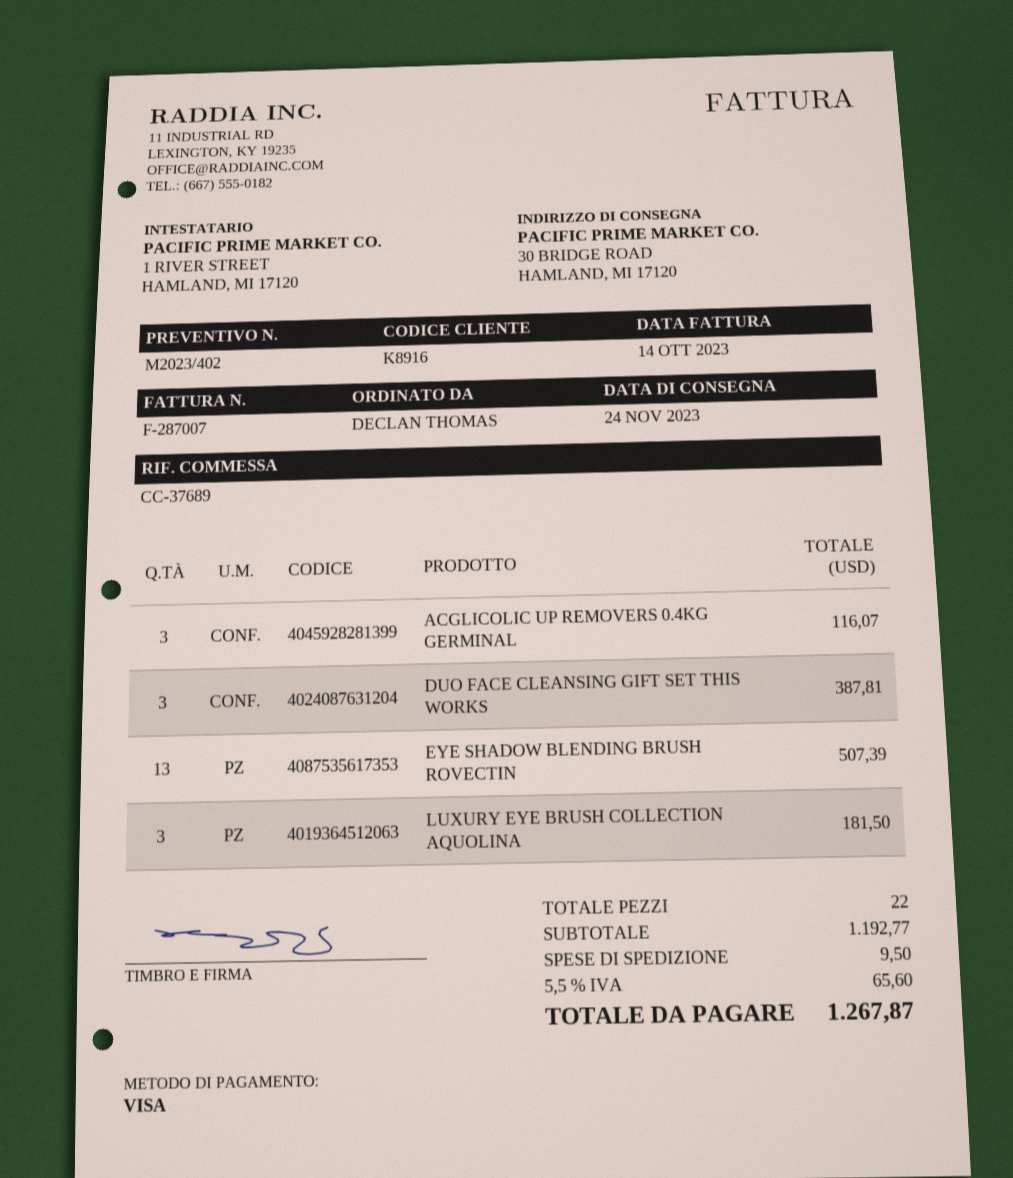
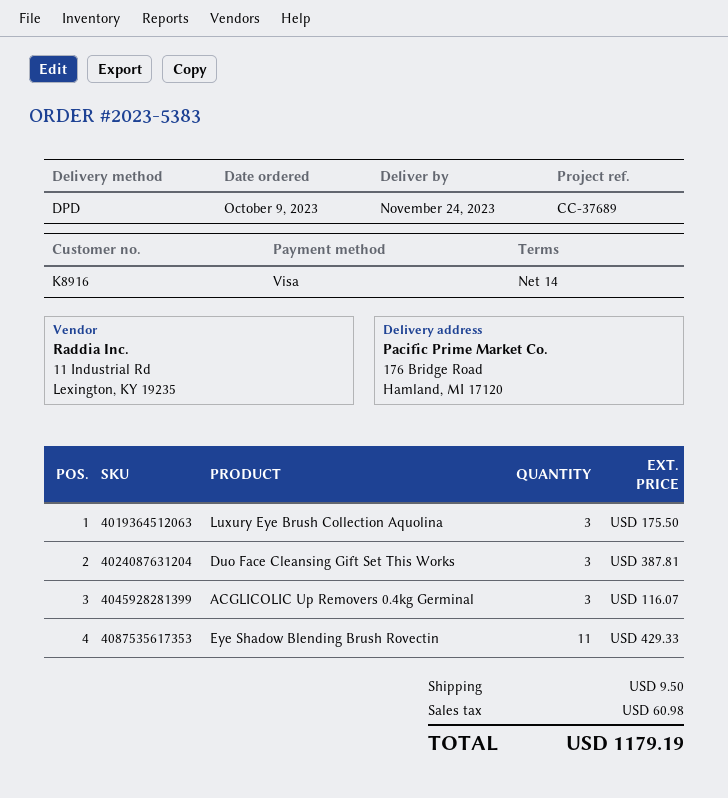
ship to: 30 BRIDGE ROAD, HAMLAND, MI 17120 -> 176 Bridge Road, Hamland, MI 17120
EYE SHADOW BLENDING BRUSH ROVECTIN: 13 for 507.39 -> 11 for 429.33
LUXURY EYE BRUSH COLLECTION AQUOLINA: 3 for 181.50 -> 3 for 175.50
tax: 65.60 -> 60.98
total: 1267.87 -> 1179.19

